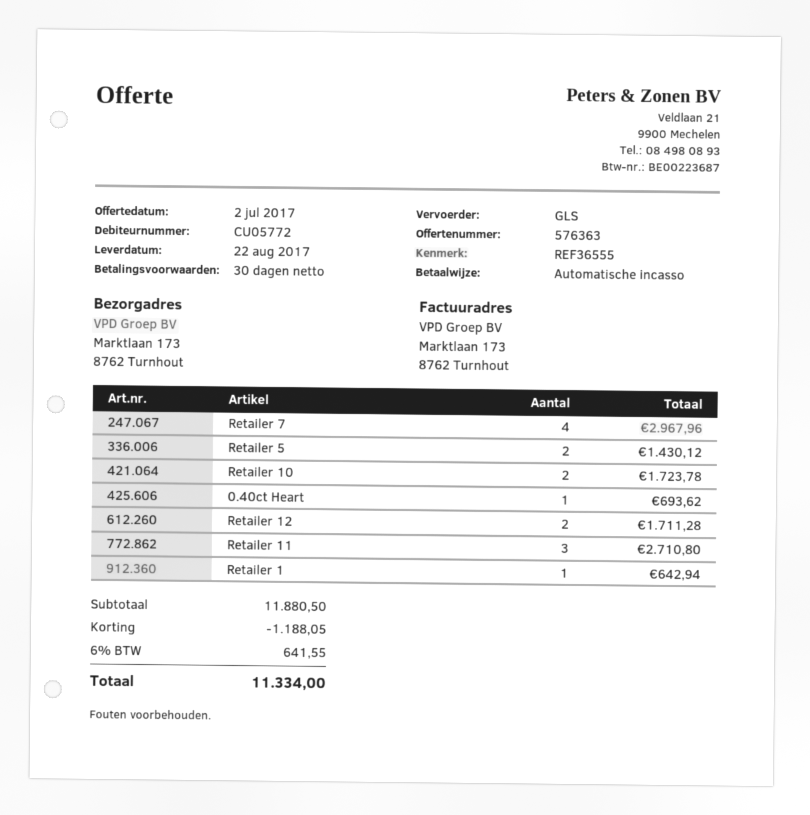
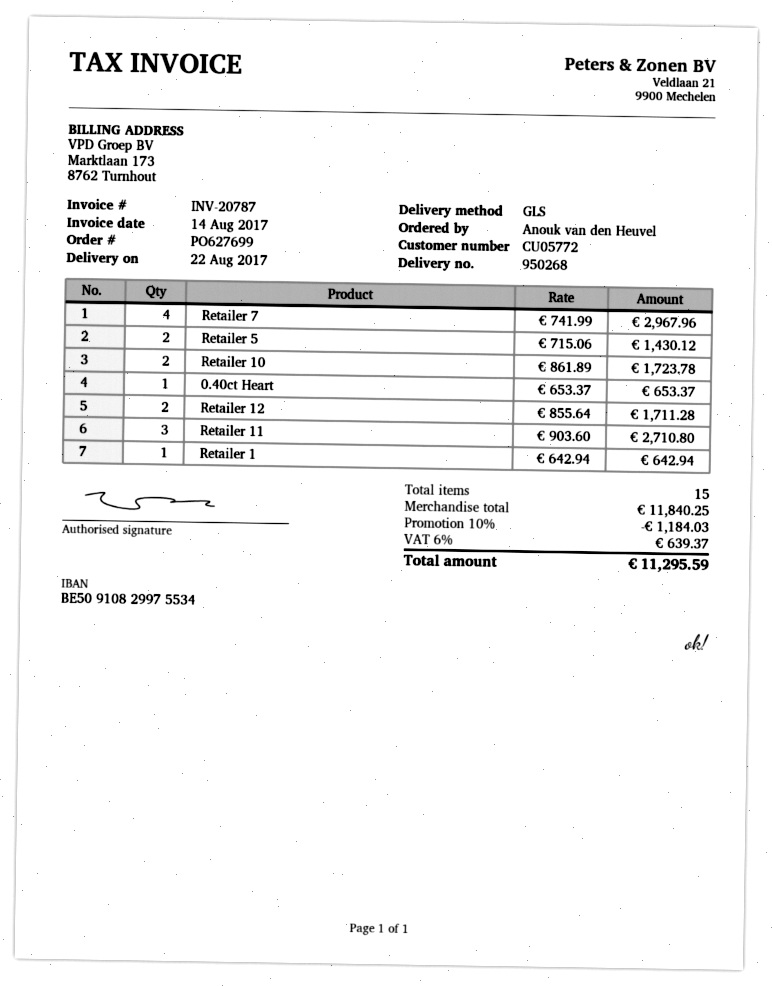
0.40ct Heart: 1 for 693.62 -> 1 for 653.37
subtotal: 11880.50 -> 11840.25
discount: 1188.05 -> 1184.03
tax: 6% = 641.55 -> 6% = 639.37
total: 11334.00 -> 11295.59

